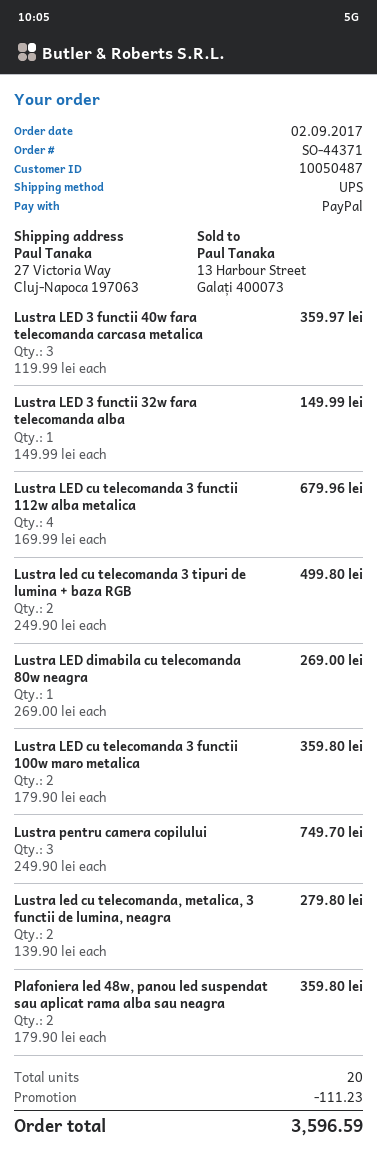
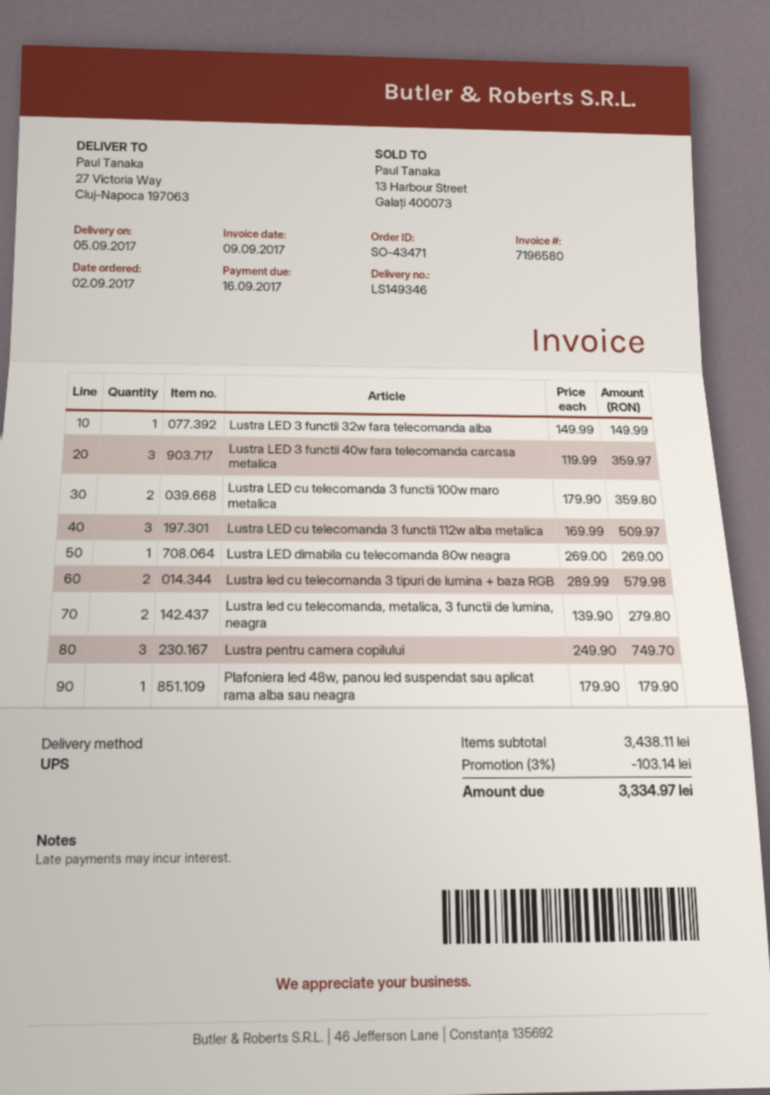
order number: SO-44371 -> SO-43471
Lustra LED cu telecomanda 3 functii 112w alba metalica: 4 x 169.99 = 679.96 -> 3 x 169.99 = 509.97
Lustra led cu telecomanda 3 tipuri de lumina + baza RGB: 2 x 249.90 = 499.80 -> 2 x 289.99 = 579.98
Plafoniera led 48w, panou led suspendat sau aplicat rama alba sau neagra: 2 x 179.90 = 359.80 -> 1 x 179.90 = 179.90
discount: 111.23 -> 103.14
total: 3596.59 -> 3334.97

